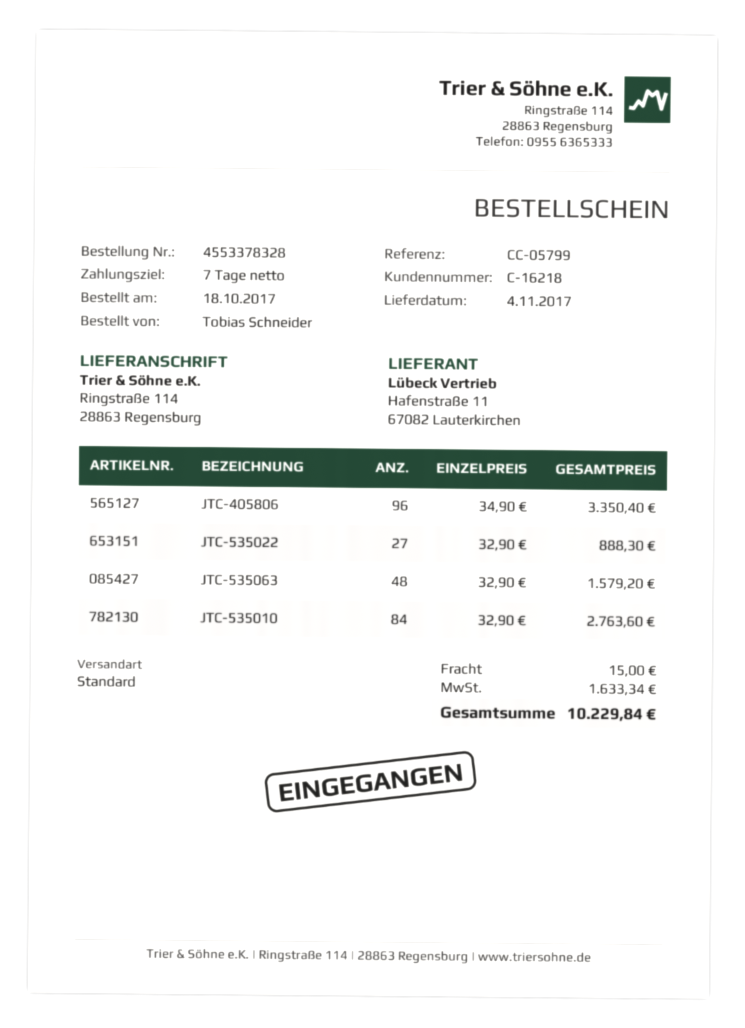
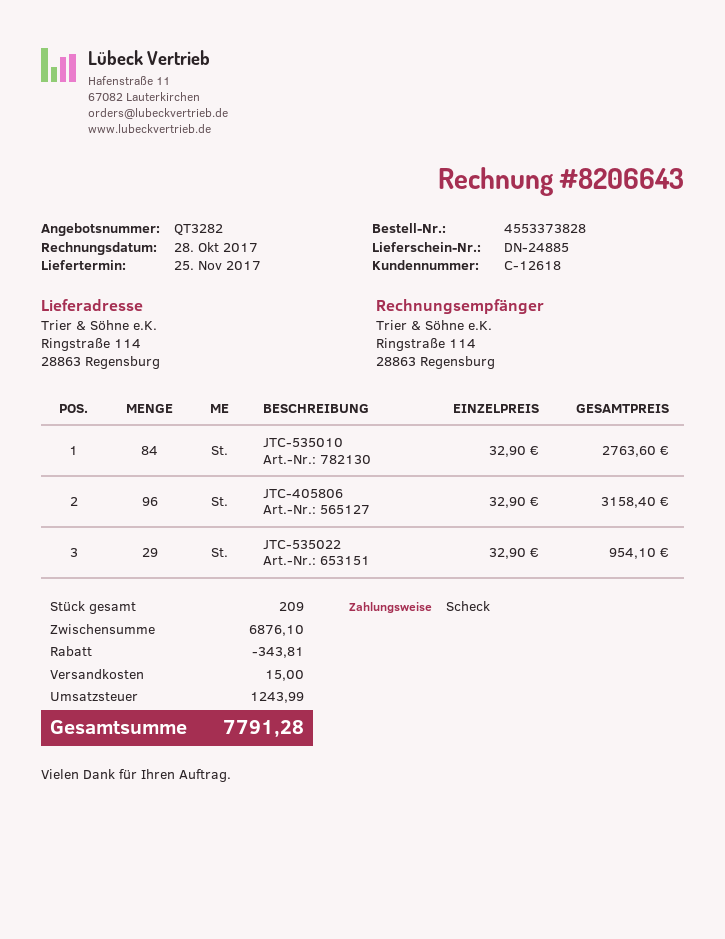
order number: 4553378328 -> 4553373828
delivery date: 2017-11-04 -> 2017-11-25
customer number: C-16218 -> C-12618
JTC-405806: 96 x 34.90 = 3350.40 -> 96 x 32.90 = 3158.40
JTC-535022: 27 x 32.90 = 888.30 -> 29 x 32.90 = 954.10
JTC-535063: 48 x 32.90 = 1579.20 -> none
discount: none -> 343.81
tax: 1633.34 -> 1243.99
total: 10229.84 -> 7791.28

